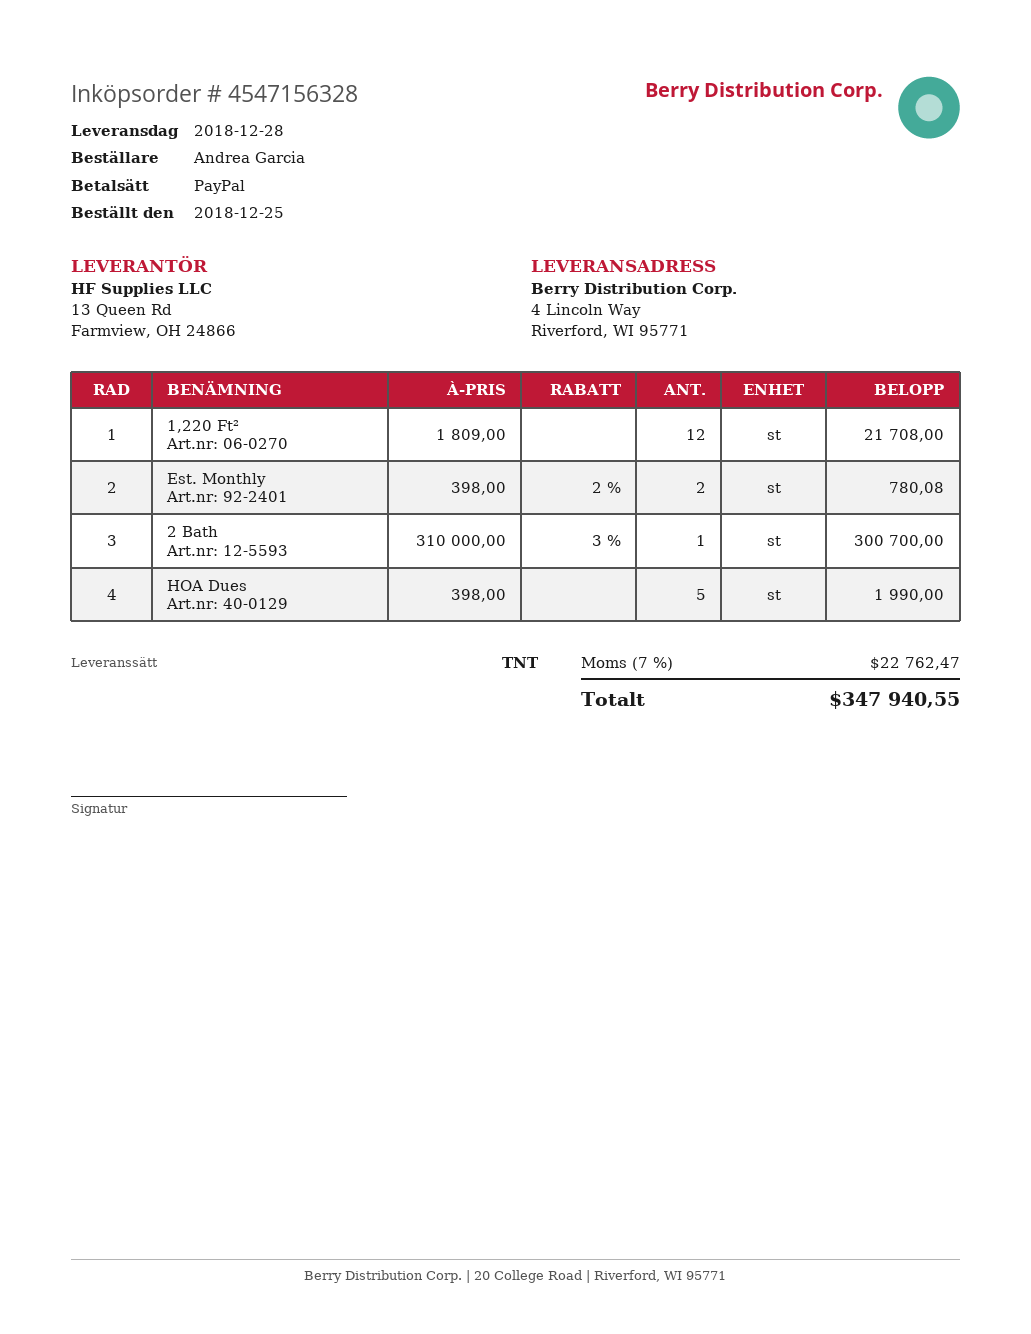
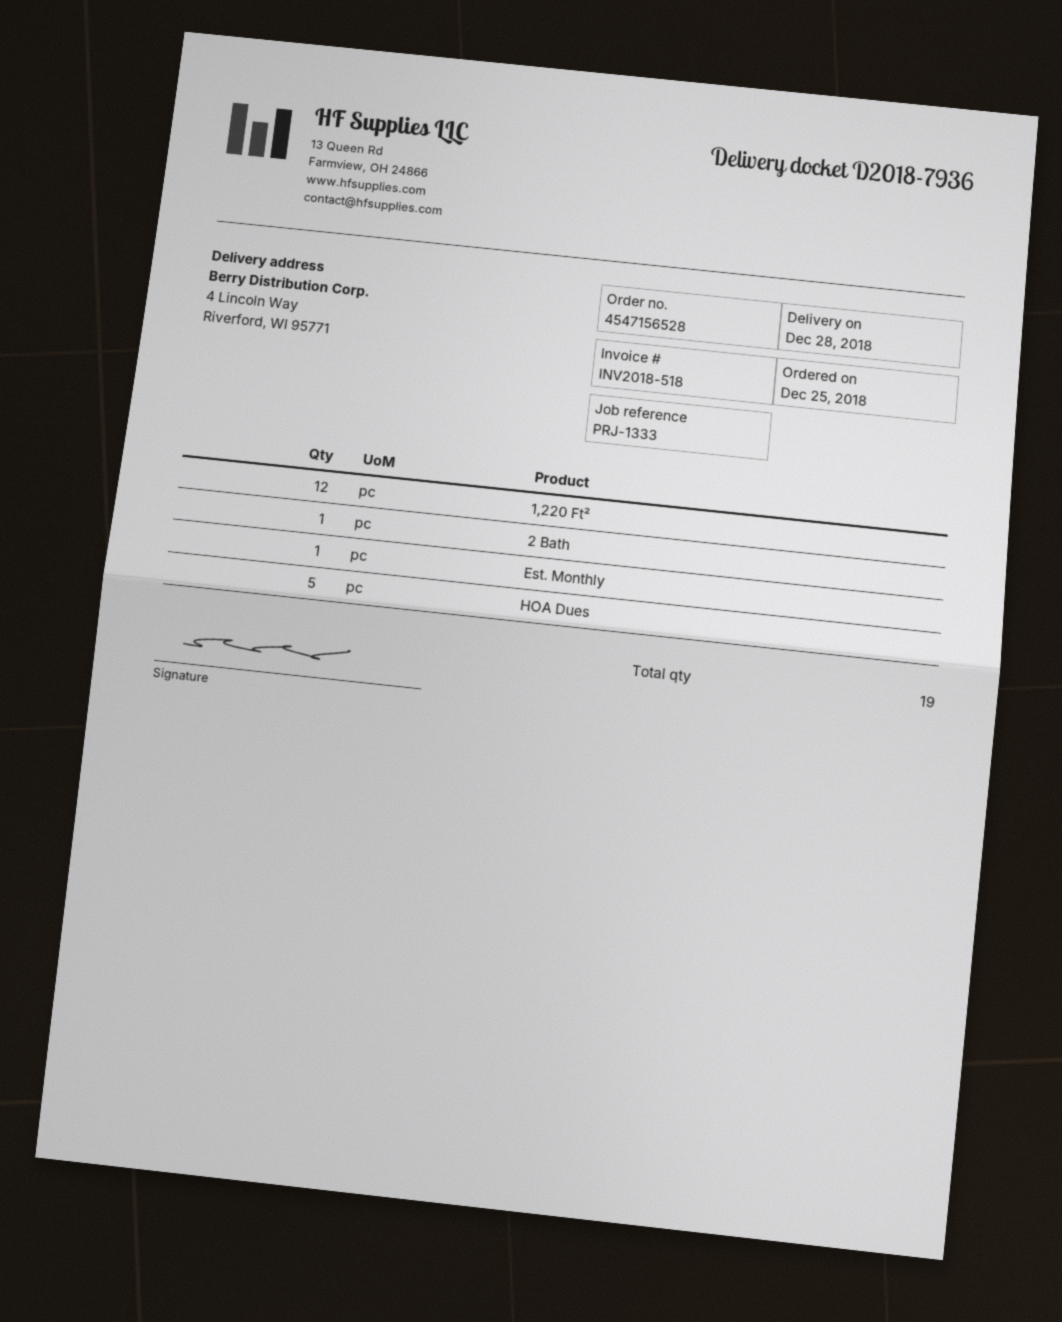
order number: 4547156328 -> 4547156528
Est. Monthly: 2 -> 1

